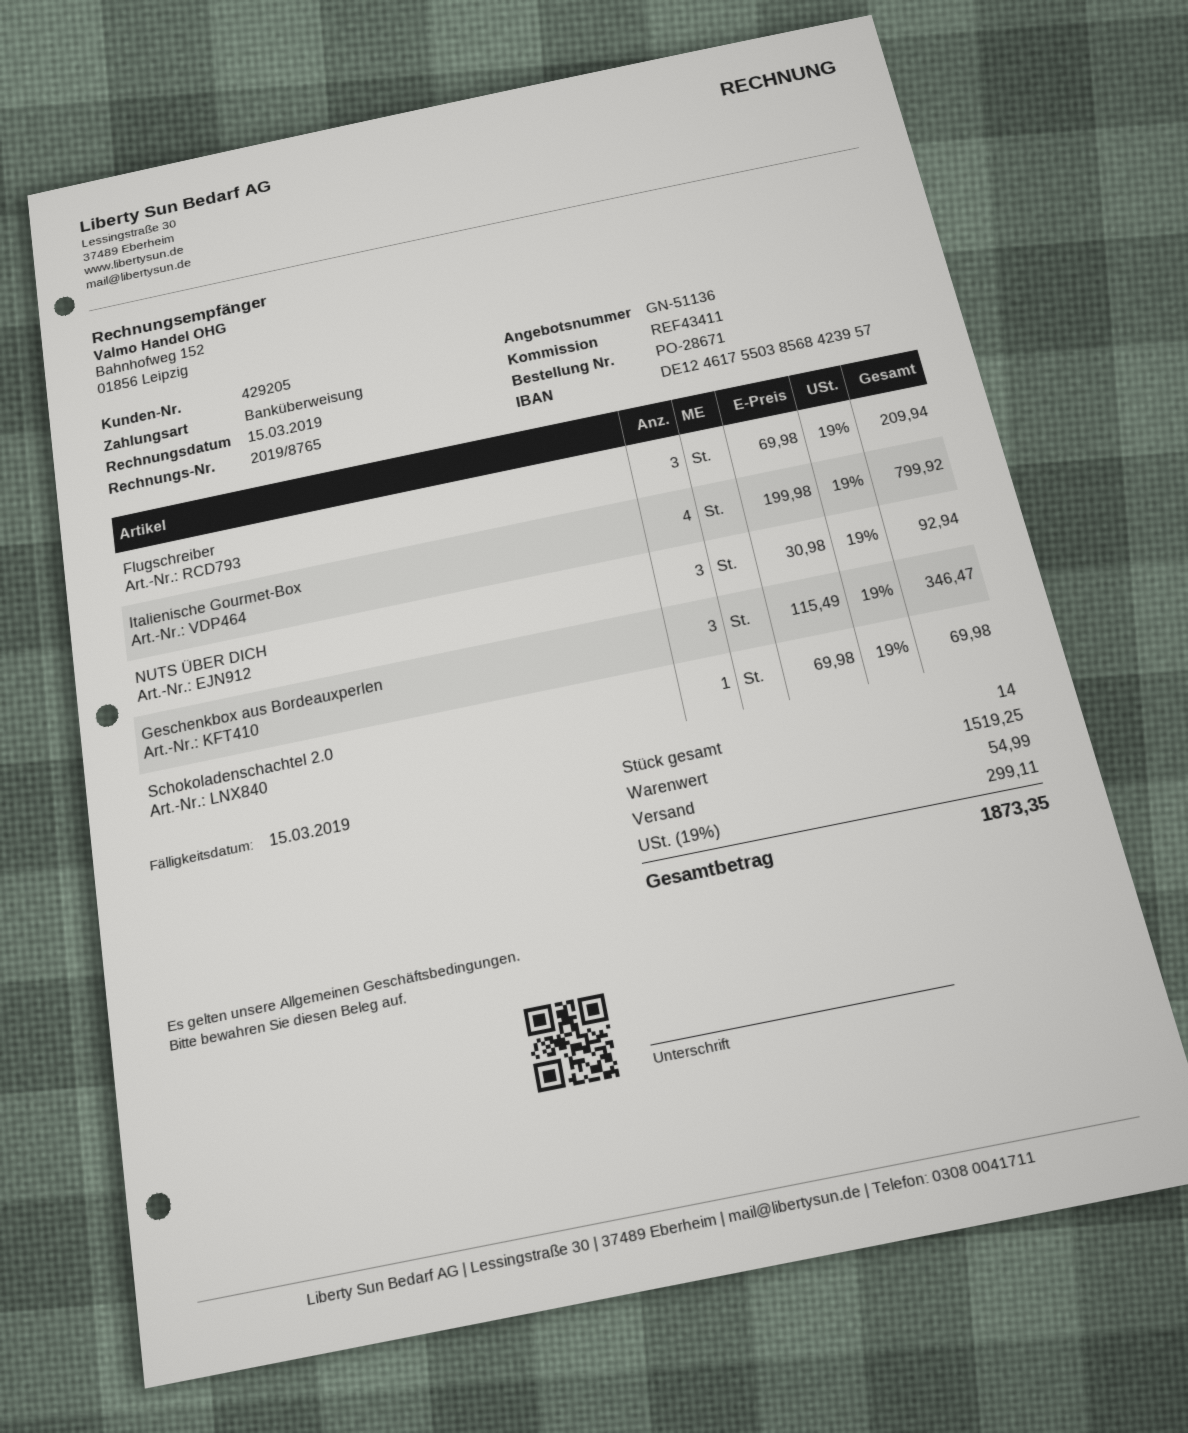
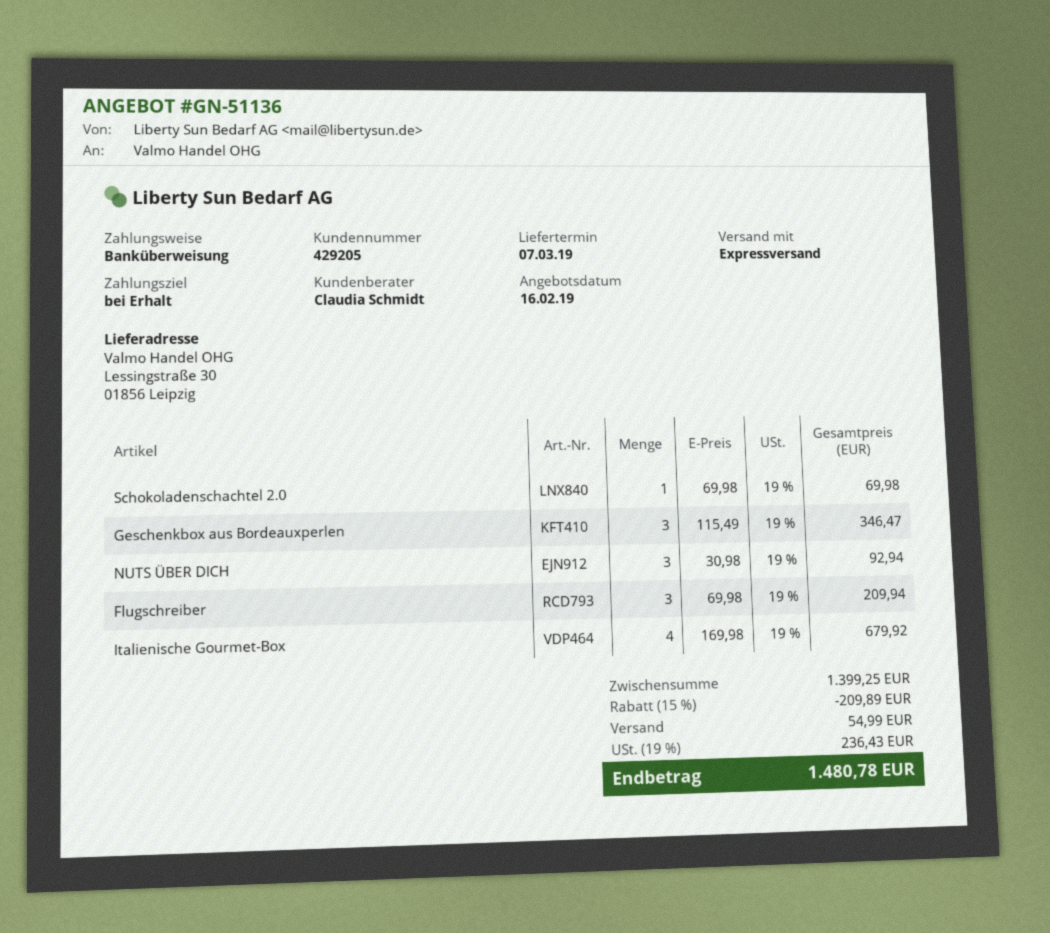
Italienische Gourmet-Box: 4 x 199.98 = 799.92 -> 4 x 169.98 = 679.92
subtotal: 1519.25 -> 1399.25
discount: none -> 15% = 209.89
tax: 19% = 299.11 -> 19% = 236.43
total: 1873.35 -> 1480.78

